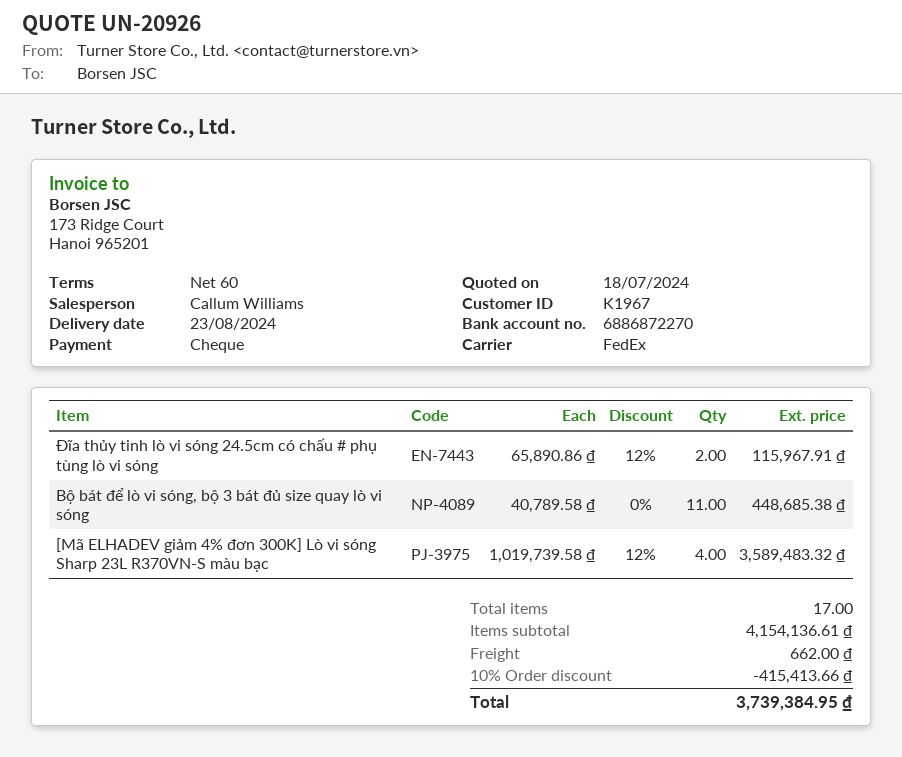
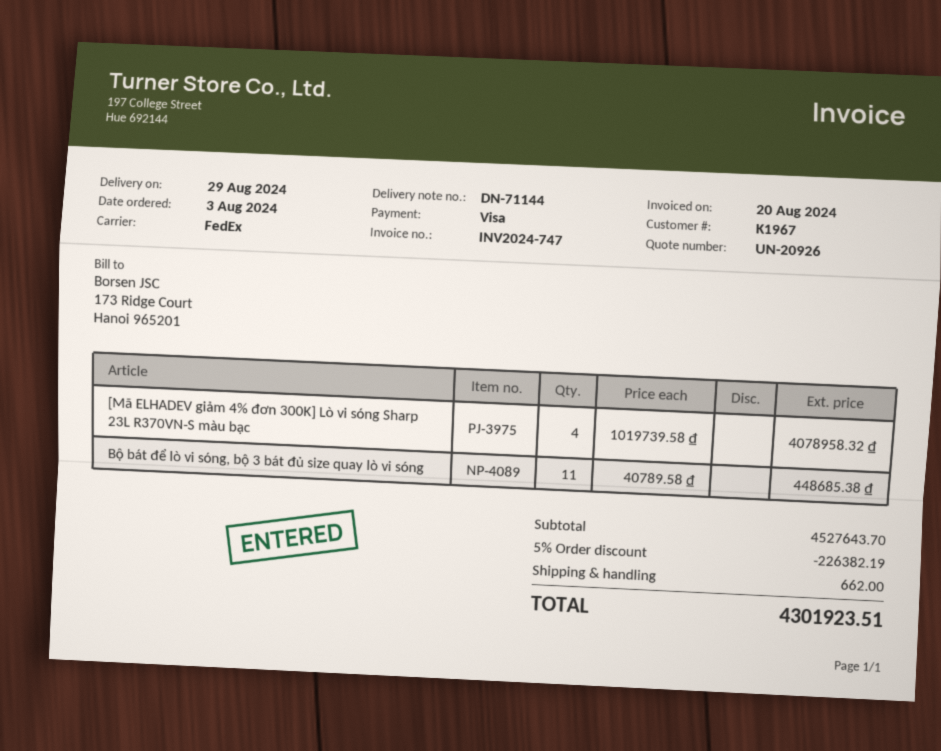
delivery date: 2024-08-23 -> 2024-08-29
payment method: cheque -> Visa
Đĩa thủy tinh lò vi sóng 24.5cm có chấu # phụ tùng lò vi sóng: 2 x 65890.86 - 12% = 115967.91 -> none
[Mã ELHADEV giảm 4% đơn 300K] Lò vi sóng Sharp 23L R370VN-S màu bạc: 4 x 1019739.58 - 12% = 3589483.32 -> 4 x 1019739.58 = 4078958.32
subtotal: 4154136.61 -> 4527643.70
discount: 10% = 415413.66 -> 5% = 226382.19
total: 3739384.95 -> 4301923.51

